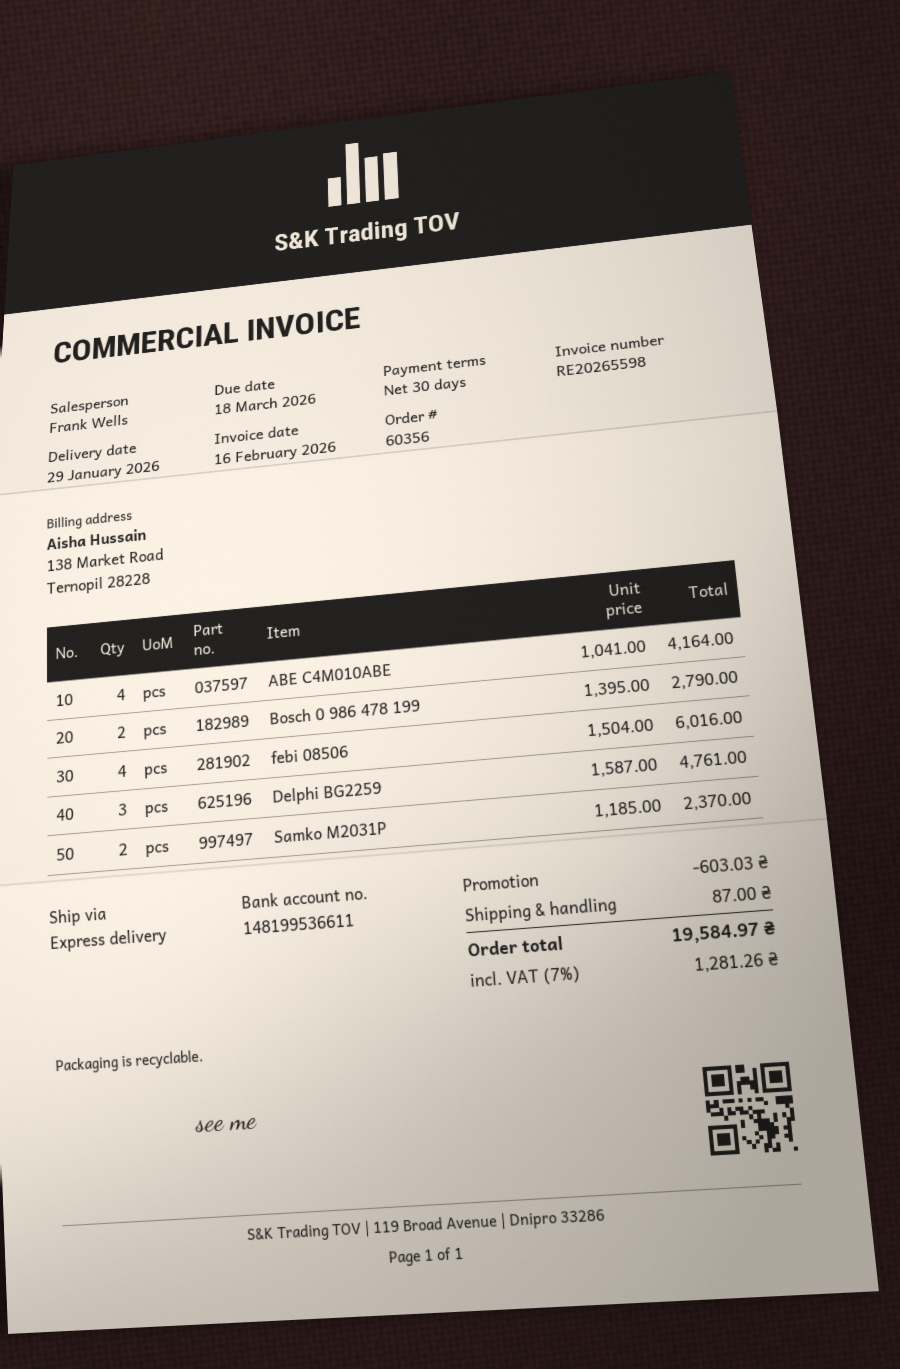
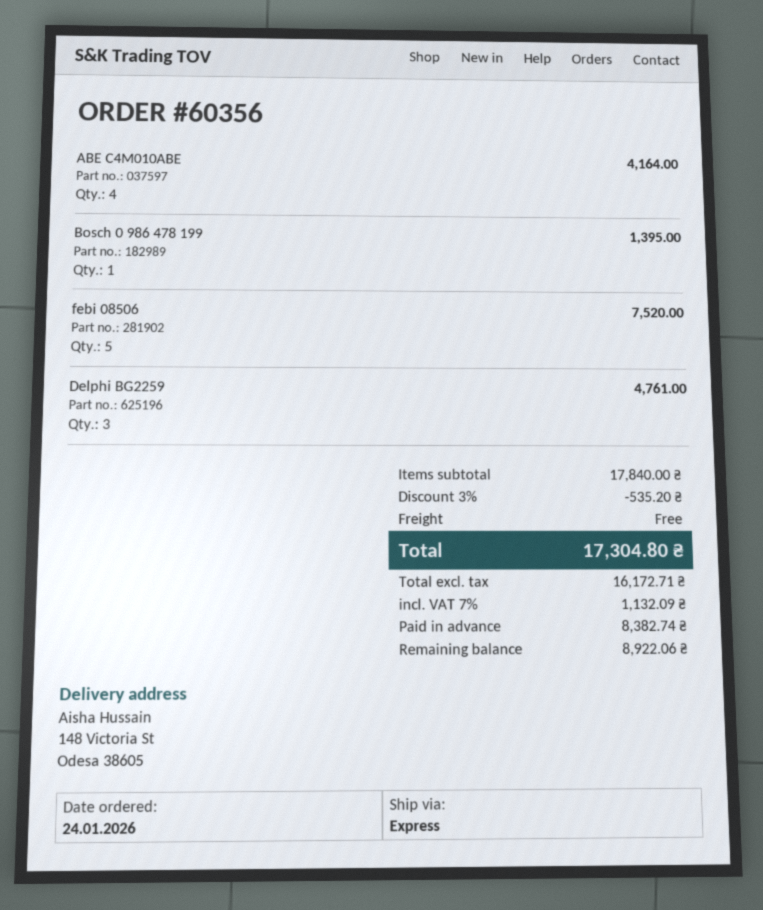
Bosch 0 986 478 199: 2 for 2790.00 -> 1 for 1395.00
febi 08506: 4 for 6016.00 -> 5 for 7520.00
Samko M2031P: 2 for 2370.00 -> none
discount: 603.03 -> 535.20
shipping: 87.00 -> 0.00
tax: 7% = 1281.26 -> 7% = 1132.09
total: 19584.97 -> 17304.80

